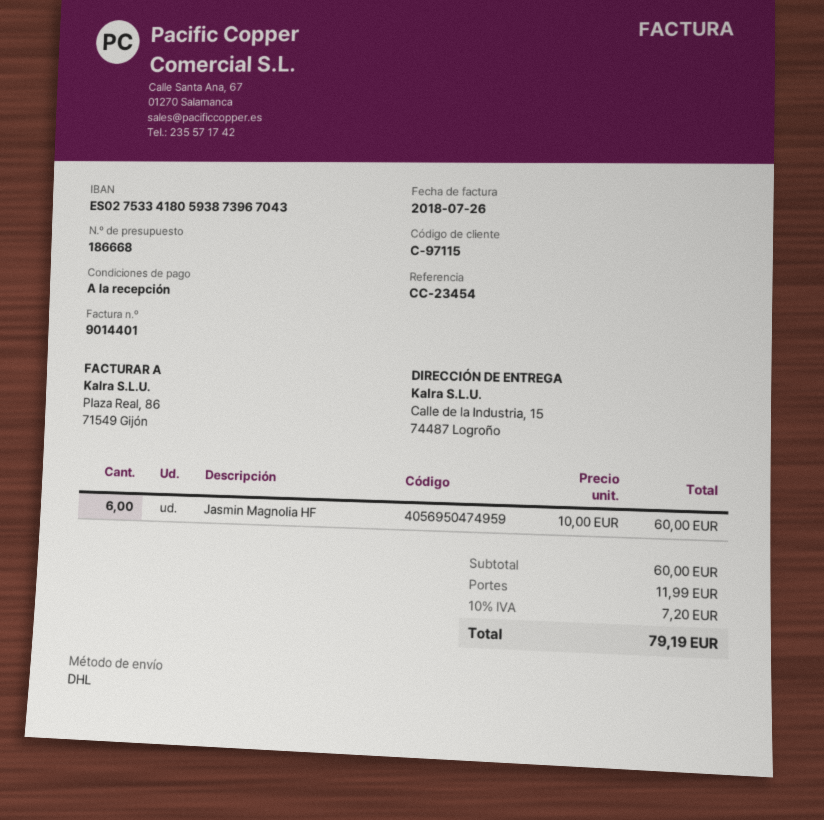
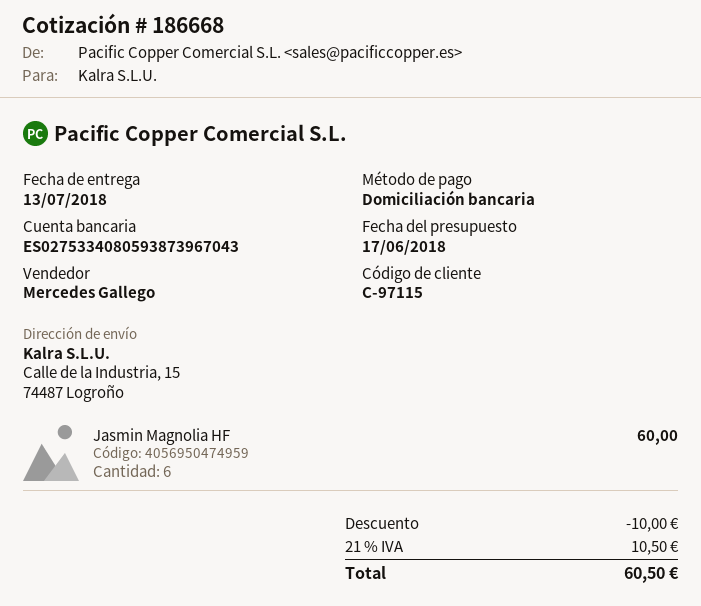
bank account: ES0275334180593873967043 -> ES0275334080593873967043
discount: none -> 10.00
shipping: 11.99 -> none
tax: 10% = 7.20 -> 21% = 10.50
total: 79.19 -> 60.50

